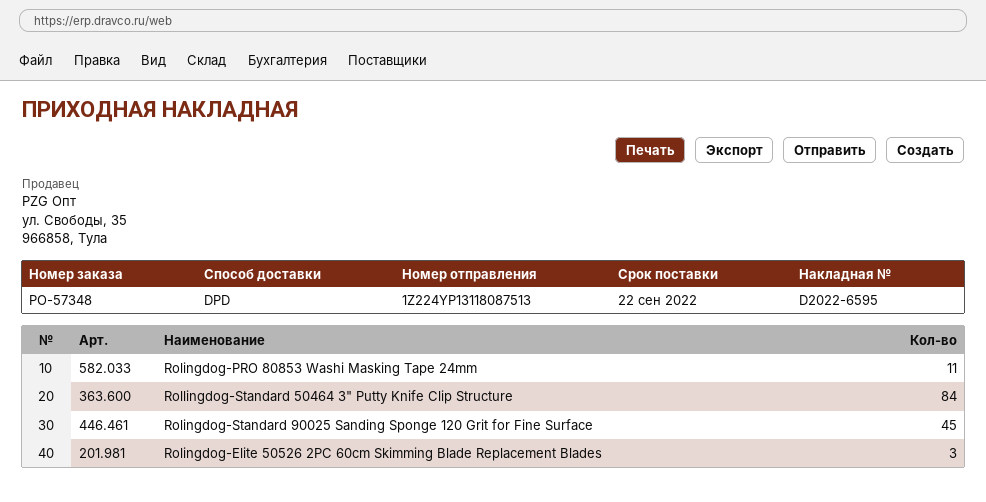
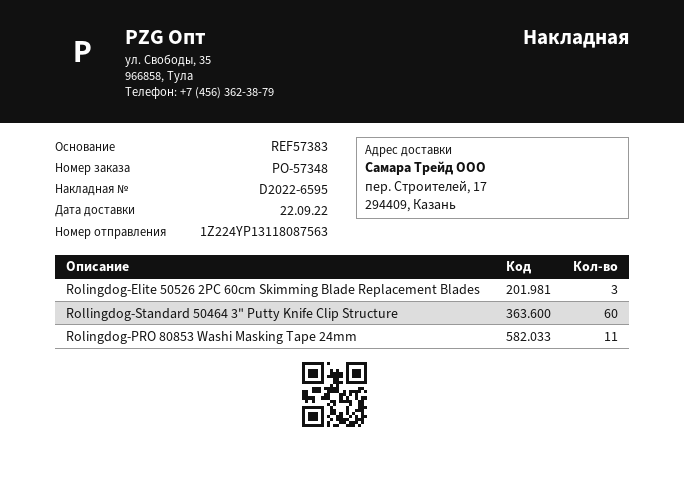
tracking number: 1Z224YP13118087513 -> 1Z224YP13118087563
Rollingdog-Standard 50464 3" Putty Knife Clip Structure: 84 -> 60
Rolingdog-Standard 90025 Sanding Sponge 120 Grit for Fine Surface: 45 -> none

